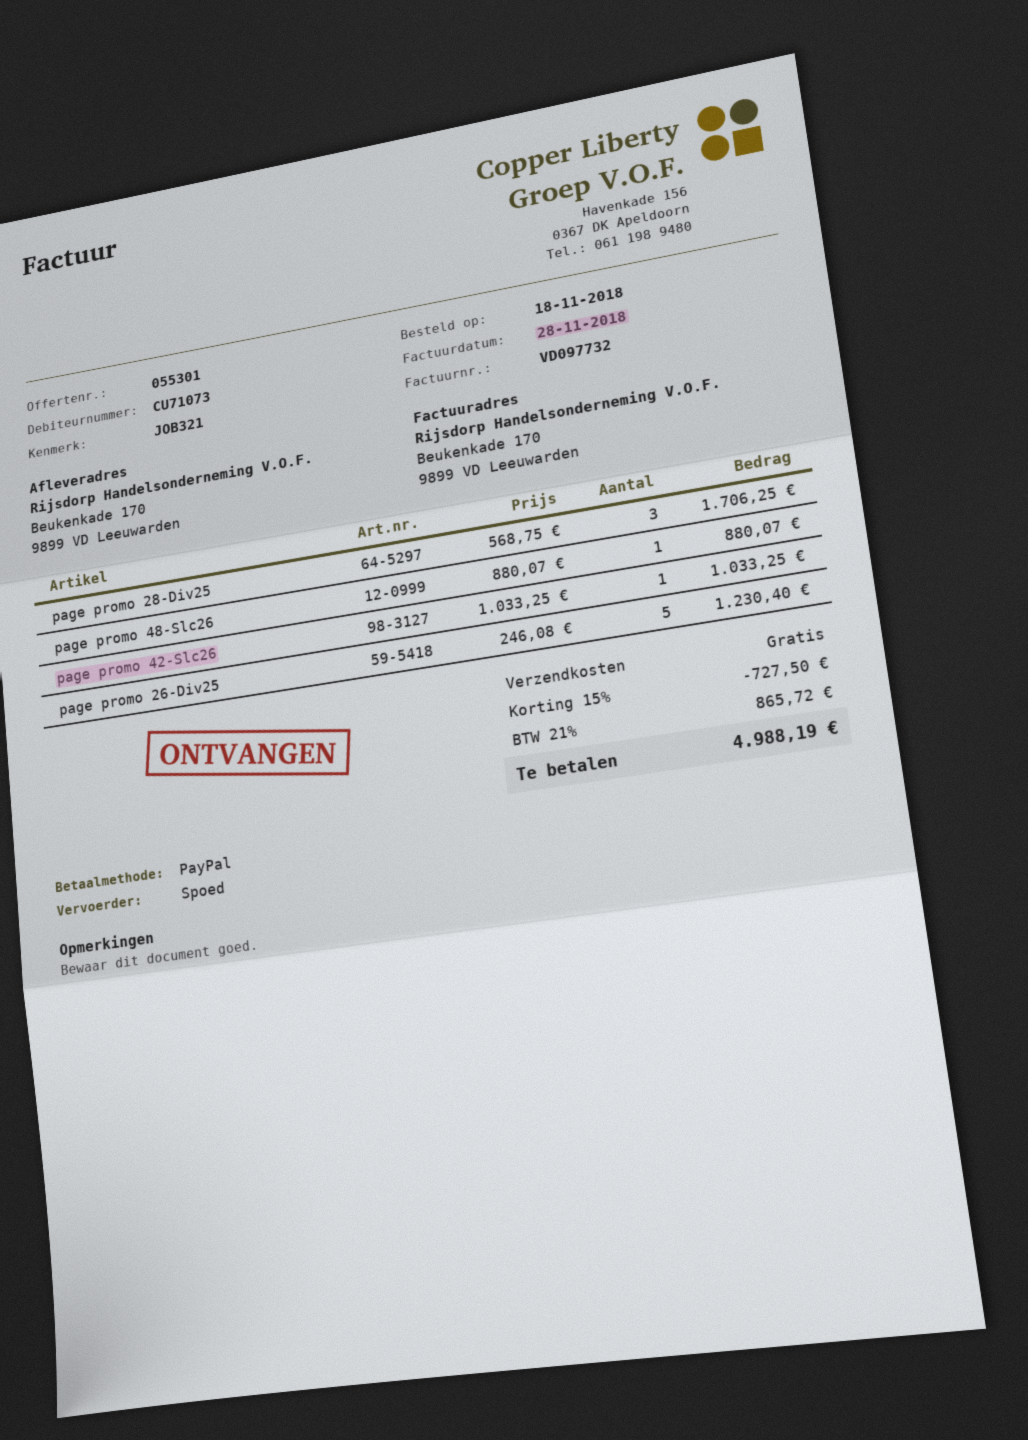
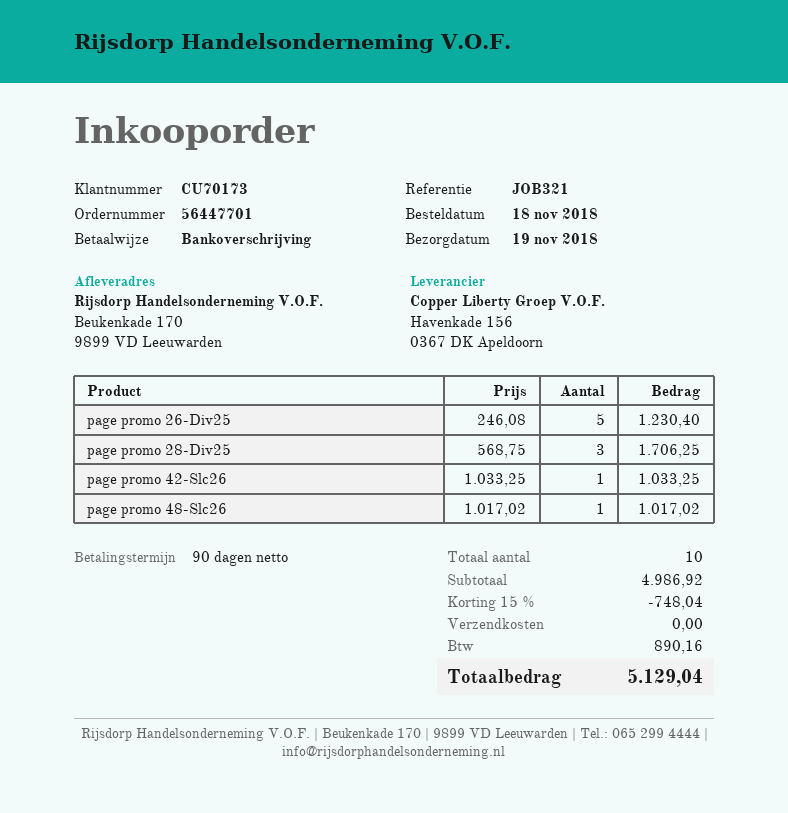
customer number: CU71073 -> CU70173
payment method: PayPal -> bank transfer
page promo 48-Slc26: 1 x 880.07 = 880.07 -> 1 x 1017.02 = 1017.02
discount: 15% = 727.50 -> 15% = 748.04
tax: 865.72 -> 890.16
total: 4988.19 -> 5129.04

